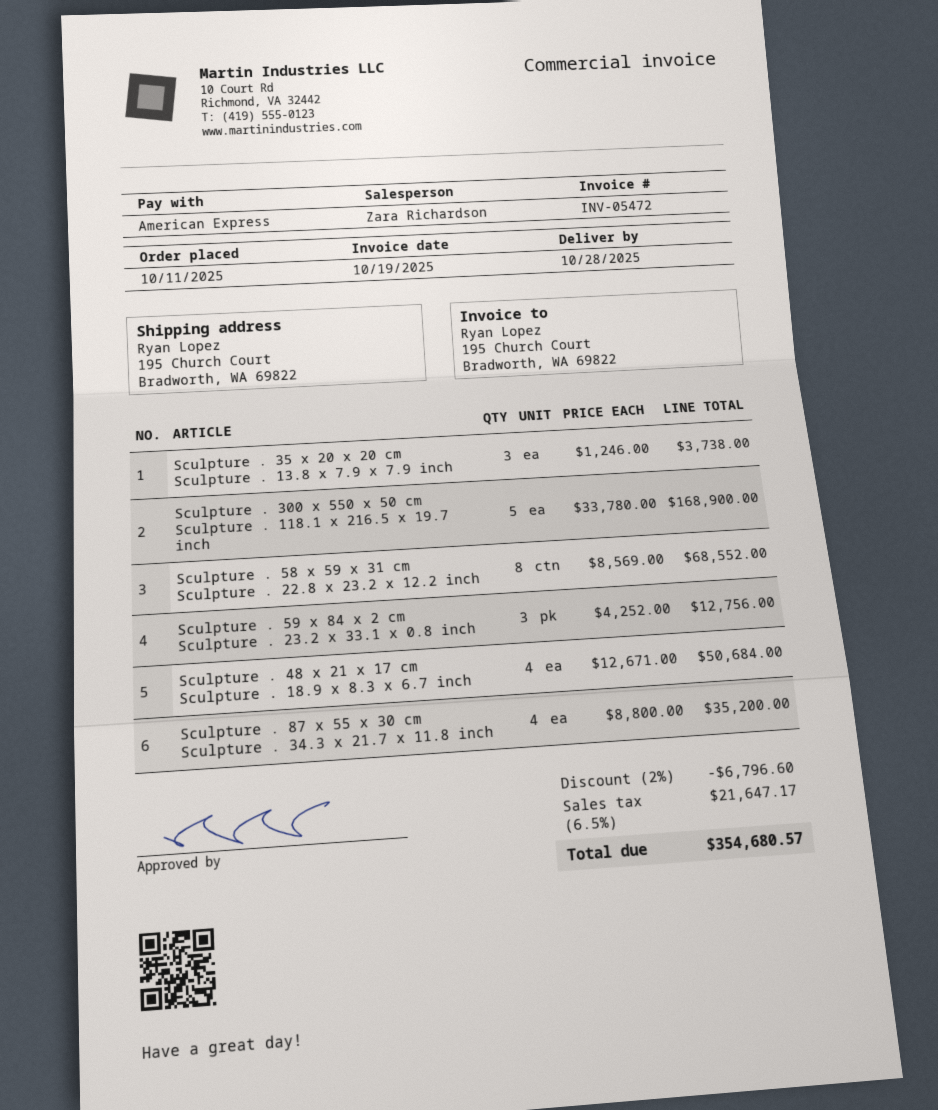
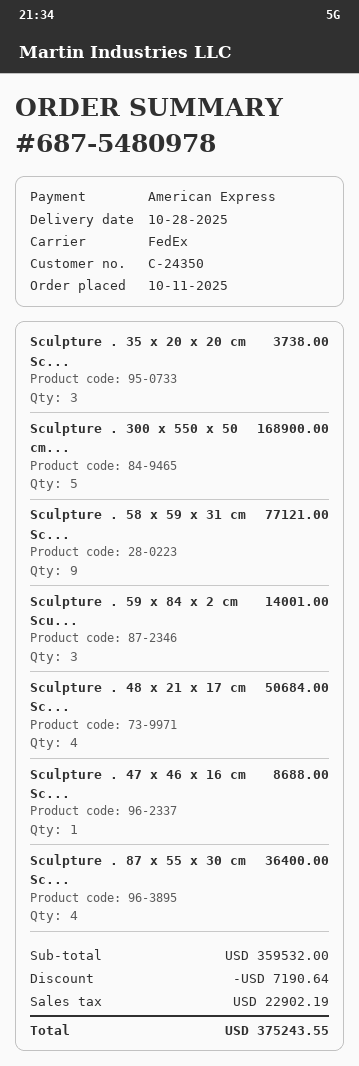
Sculpture . 58 x 59 x 31 cm Sculpture . 22.8 x 23.2 x 12.2 inch: 8 for 68552.00 -> 9 for 77121.00
Sculpture . 59 x 84 x 2 cm Sculpture . 23.2 x 33.1 x 0.8 inch: 3 for 12756.00 -> 3 for 14001.00
Sculpture . 87 x 55 x 30 cm Sculpture . 34.3 x 21.7 x 11.8 inch: 4 for 35200.00 -> 4 for 36400.00
Sculpture . 47 x 46 x 16 cm Sc...: none -> 1 for 8688.00
discount: 6796.60 -> 7190.64
tax: 21647.17 -> 22902.19
total: 354680.57 -> 375243.55

